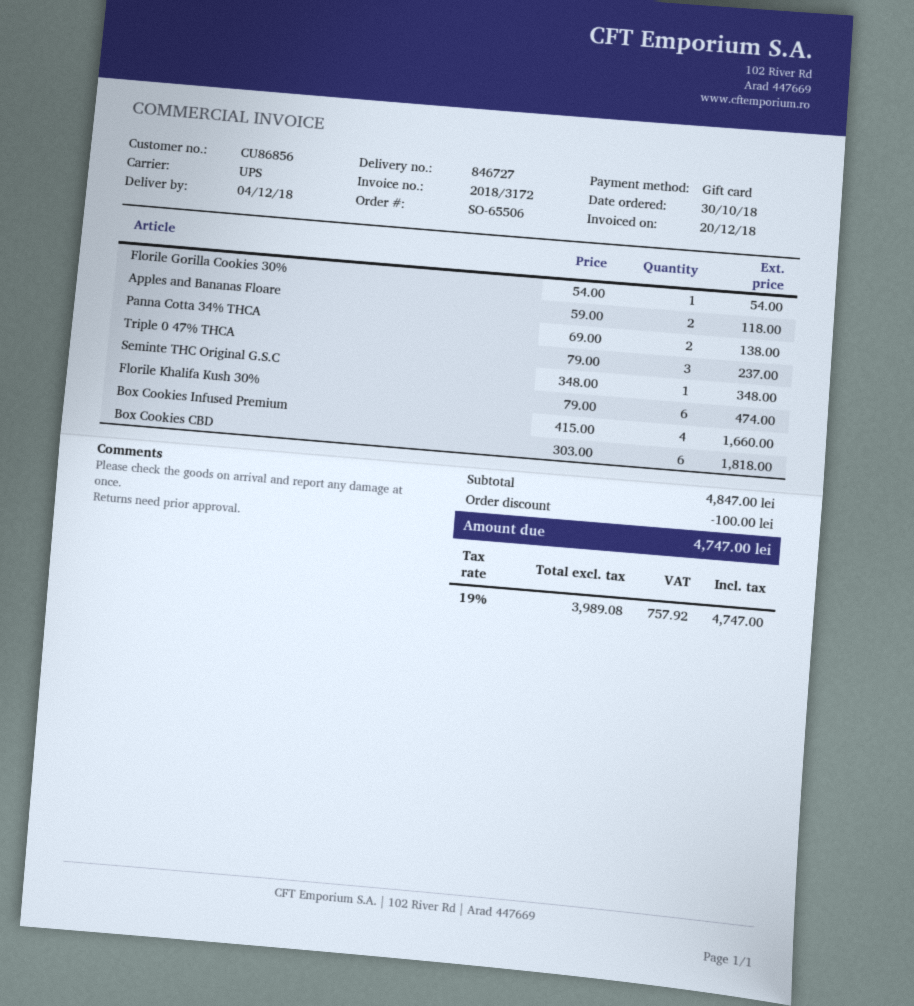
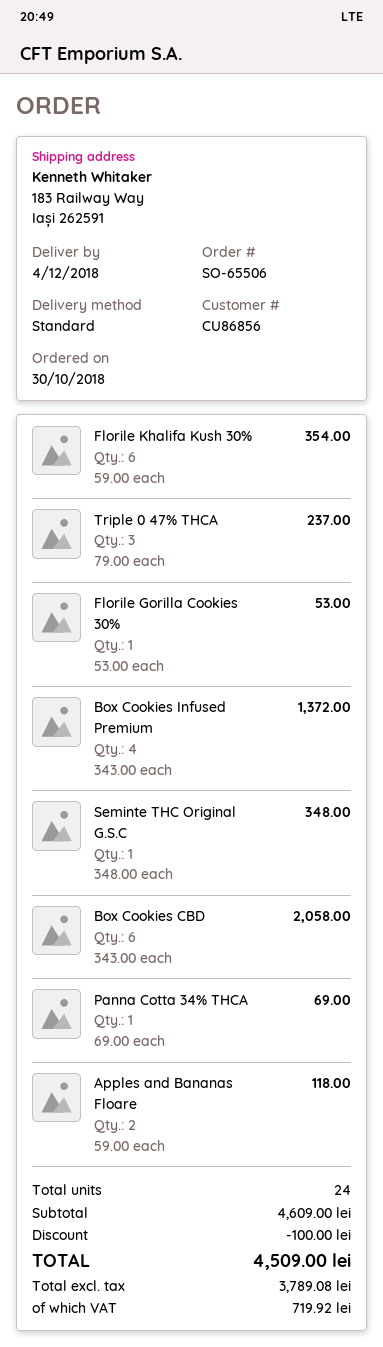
shipping method: UPS -> standard
Florile Gorilla Cookies 30%: 1 x 54.00 = 54.00 -> 1 x 53.00 = 53.00
Panna Cotta 34% THCA: 2 x 69.00 = 138.00 -> 1 x 69.00 = 69.00
Florile Khalifa Kush 30%: 6 x 79.00 = 474.00 -> 6 x 59.00 = 354.00
Box Cookies Infused Premium: 4 x 415.00 = 1660.00 -> 4 x 343.00 = 1372.00
Box Cookies CBD: 6 x 303.00 = 1818.00 -> 6 x 343.00 = 2058.00
subtotal: 4847.00 -> 4609.00
net: 3989.08 -> 3789.08
tax: 757.92 -> 719.92
total: 4747.00 -> 4509.00

